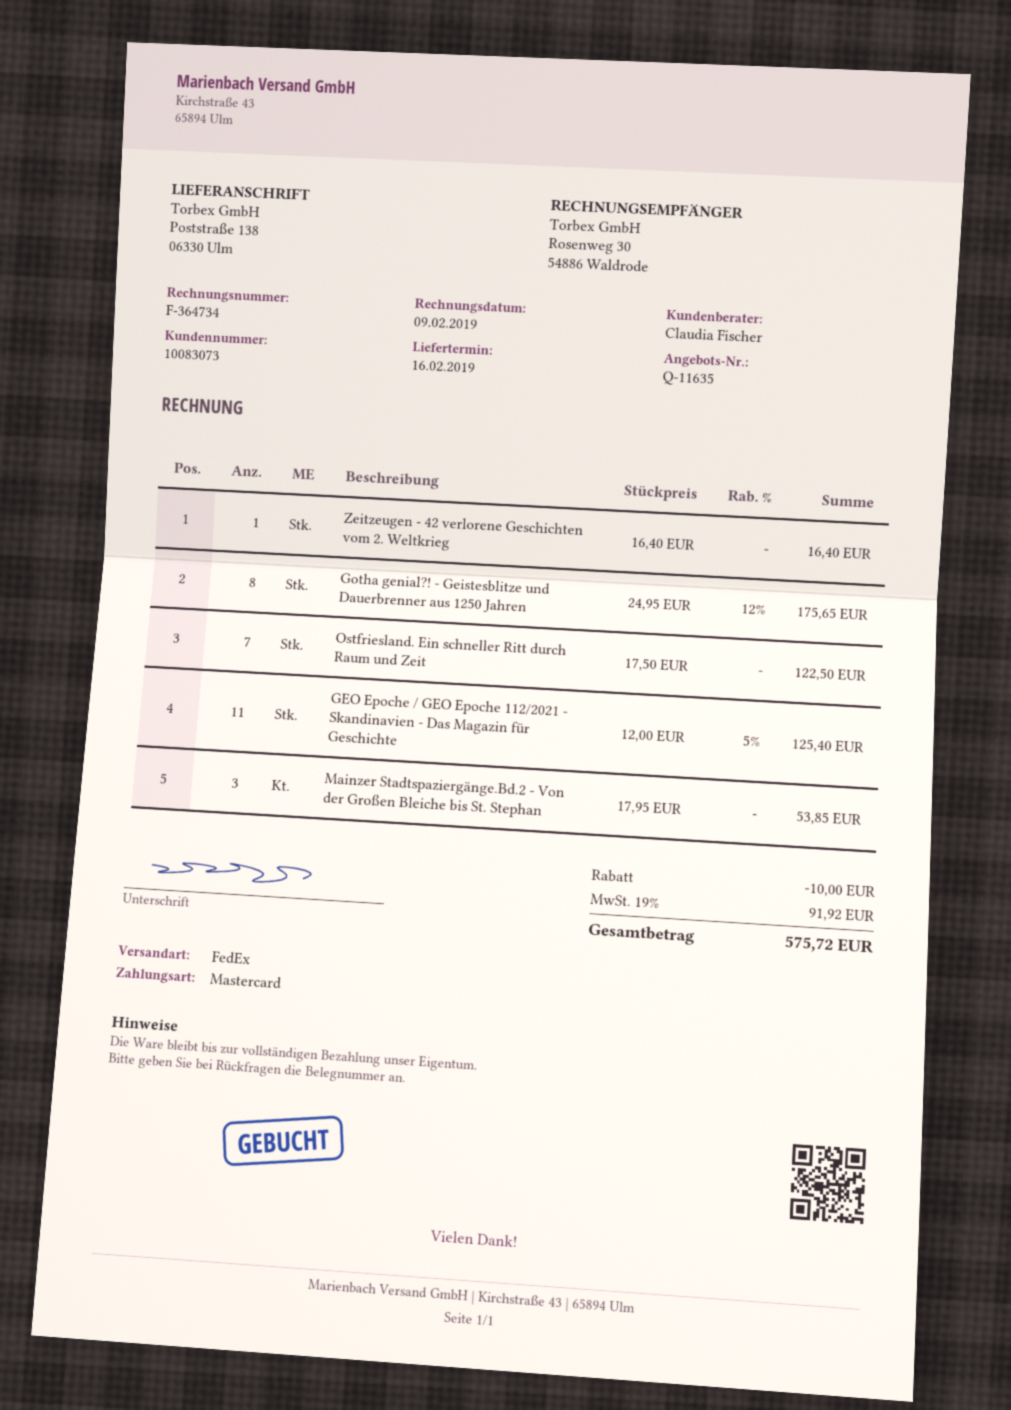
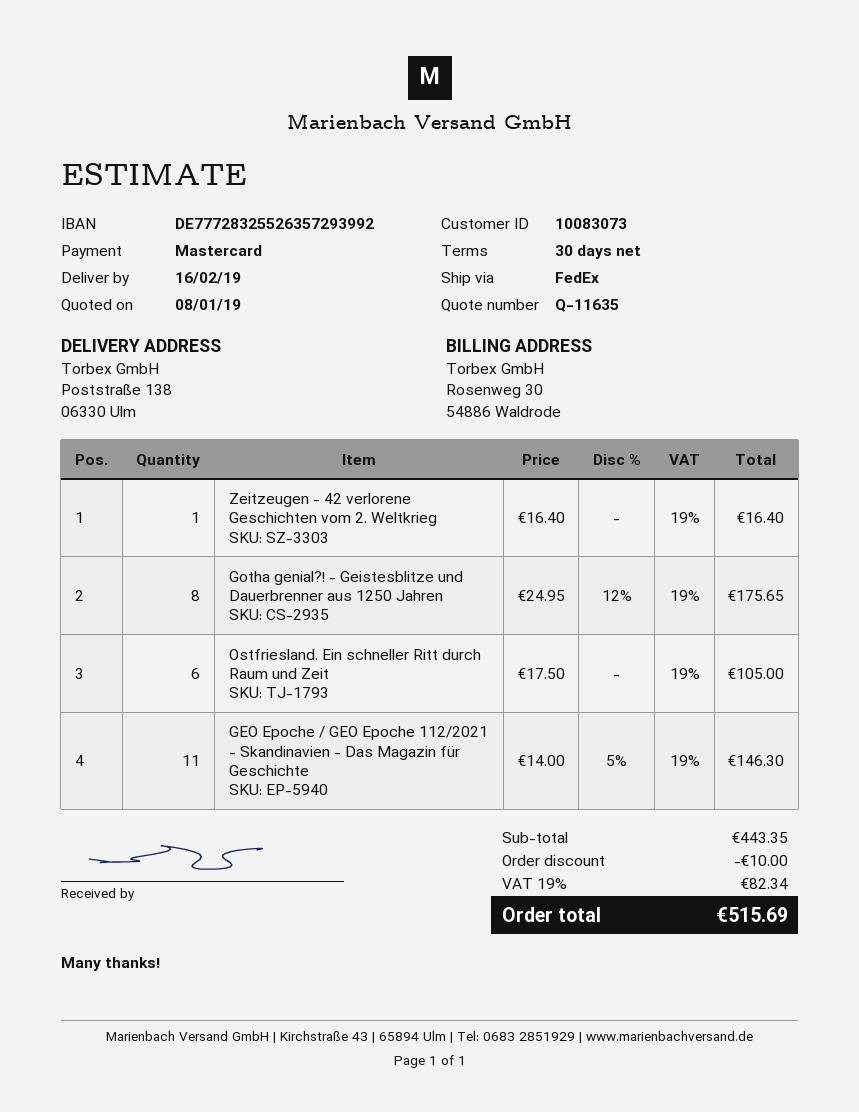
Ostfriesland. Ein schneller Ritt durch Raum und Zeit: 7 x 17.50 = 122.50 -> 6 x 17.50 = 105.00
GEO Epoche / GEO Epoche 112/2021 - Skandinavien - Das Magazin für Geschichte: 11 x 12.00 - 5% = 125.40 -> 11 x 14.00 - 5% = 146.30
Mainzer Stadtspaziergänge.Bd.2 - Von der Großen Bleiche bis St. Stephan: 3 x 17.95 = 53.85 -> none
tax: 19% = 91.92 -> 19% = 82.34
total: 575.72 -> 515.69

